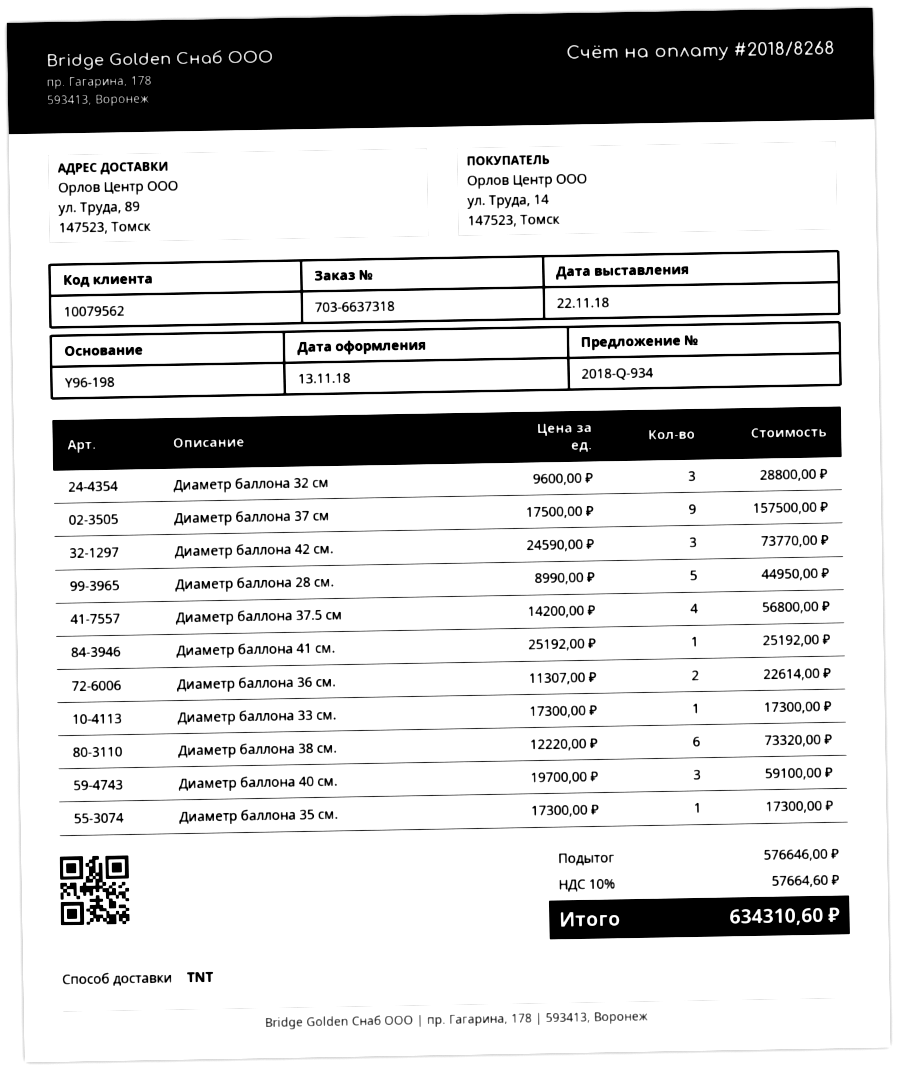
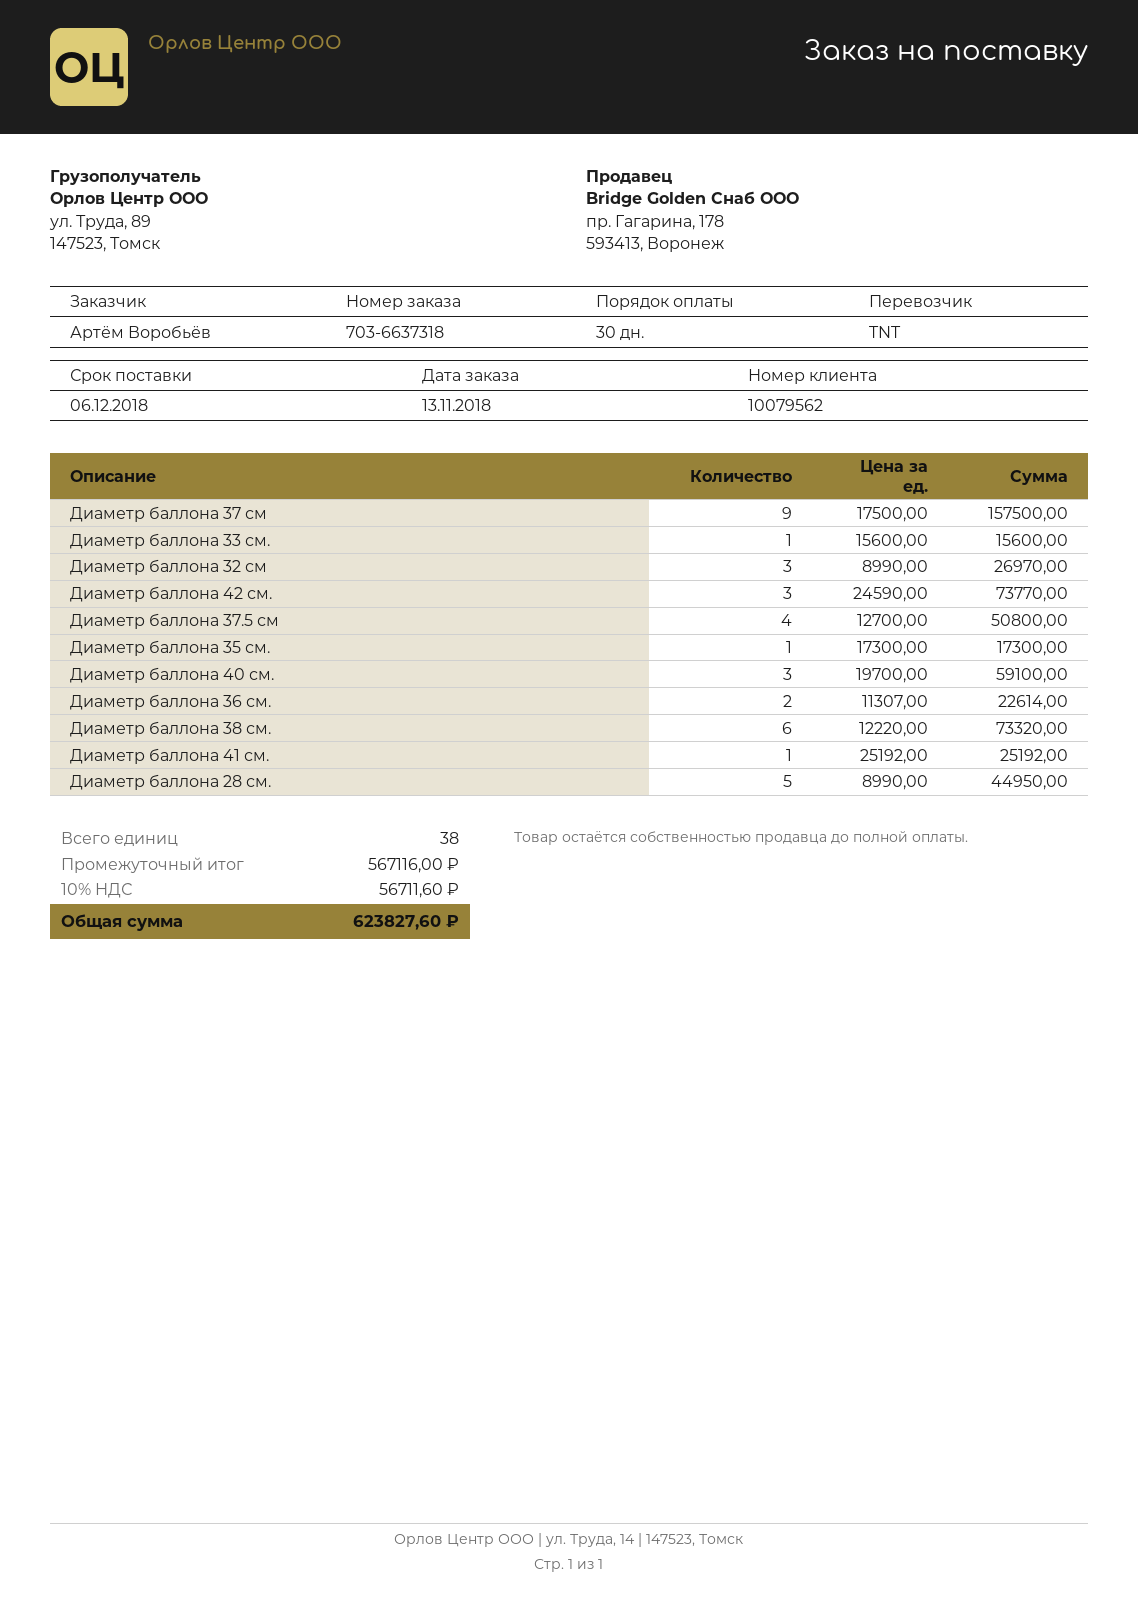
Диаметр баллона 32 см: 3 x 9600.00 = 28800.00 -> 3 x 8990.00 = 26970.00
Диаметр баллона 37.5 см: 4 x 14200.00 = 56800.00 -> 4 x 12700.00 = 50800.00
Диаметр баллона 33 см.: 1 x 17300.00 = 17300.00 -> 1 x 15600.00 = 15600.00
subtotal: 576646.00 -> 567116.00
tax: 10% = 57664.60 -> 10% = 56711.60
total: 634310.60 -> 623827.60

